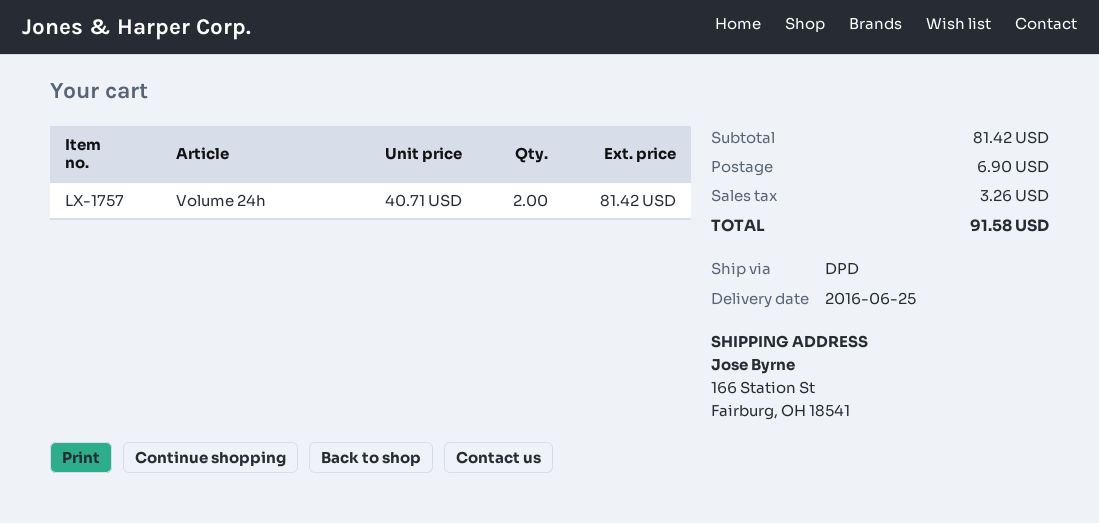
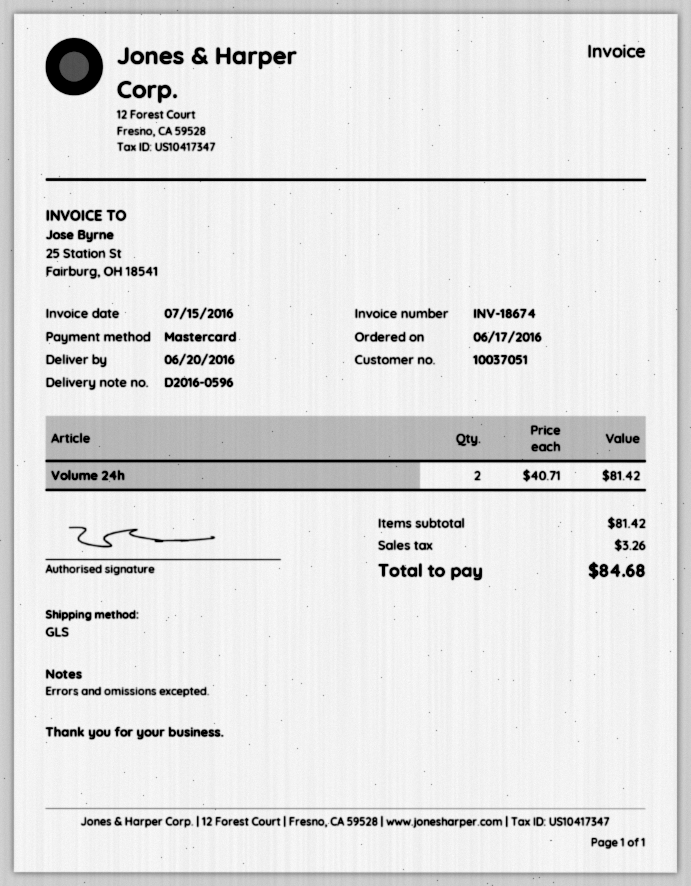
delivery date: 2016-06-25 -> 2016-06-20
shipping method: DPD -> GLS
shipping: 6.90 -> none
total: 91.58 -> 84.68

